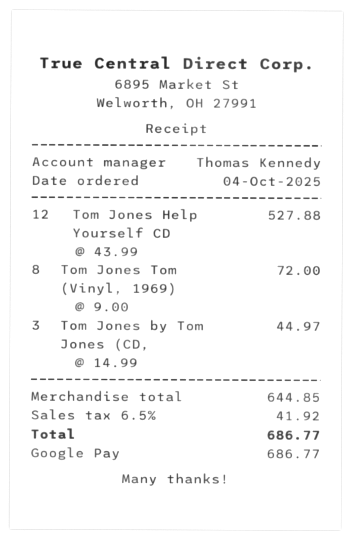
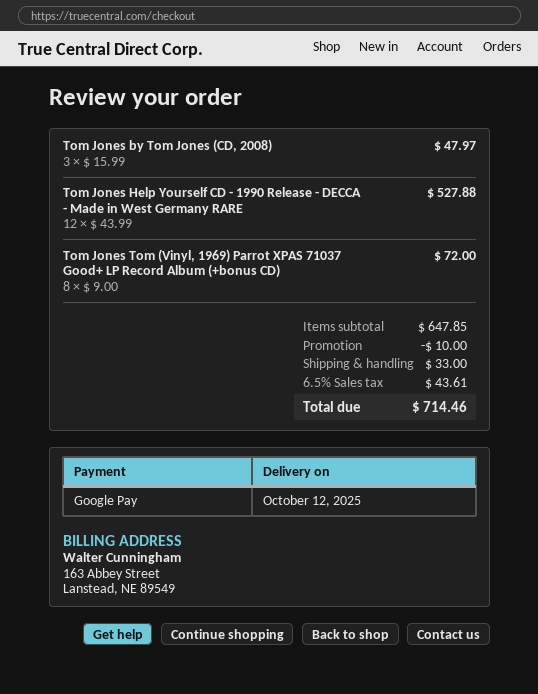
Tom Jones by Tom Jones (CD,: 3 x 14.99 = 44.97 -> 3 x 15.99 = 47.97
subtotal: 644.85 -> 647.85
discount: none -> 10.00
shipping: none -> 33.00
tax: 6.5% = 41.92 -> 6.5% = 43.61
total: 686.77 -> 714.46

